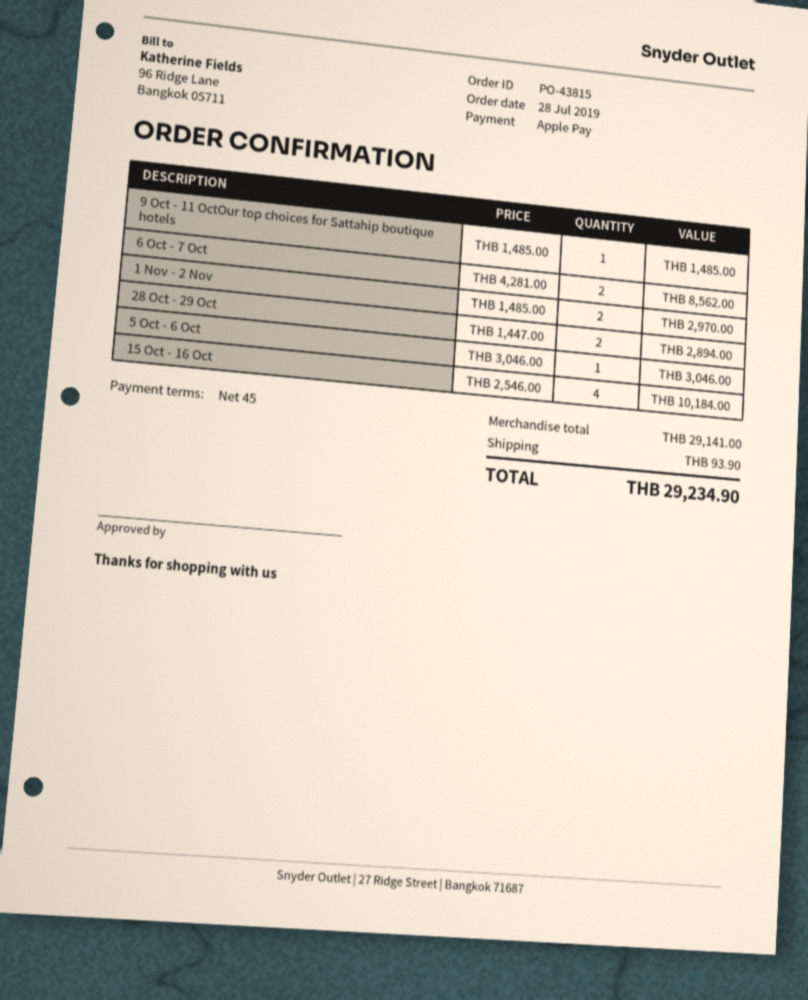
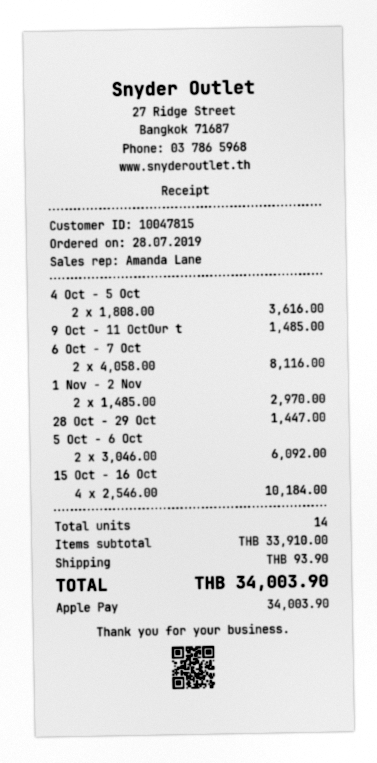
6 Oct - 7 Oct: 2 x 4281.00 = 8562.00 -> 2 x 4058.00 = 8116.00
28 Oct - 29 Oct: 2 x 1447.00 = 2894.00 -> 1 x 1447.00 = 1447.00
5 Oct - 6 Oct: 1 x 3046.00 = 3046.00 -> 2 x 3046.00 = 6092.00
4 Oct - 5 Oct: none -> 2 x 1808.00 = 3616.00
subtotal: 29141.00 -> 33910.00
total: 29234.90 -> 34003.90

